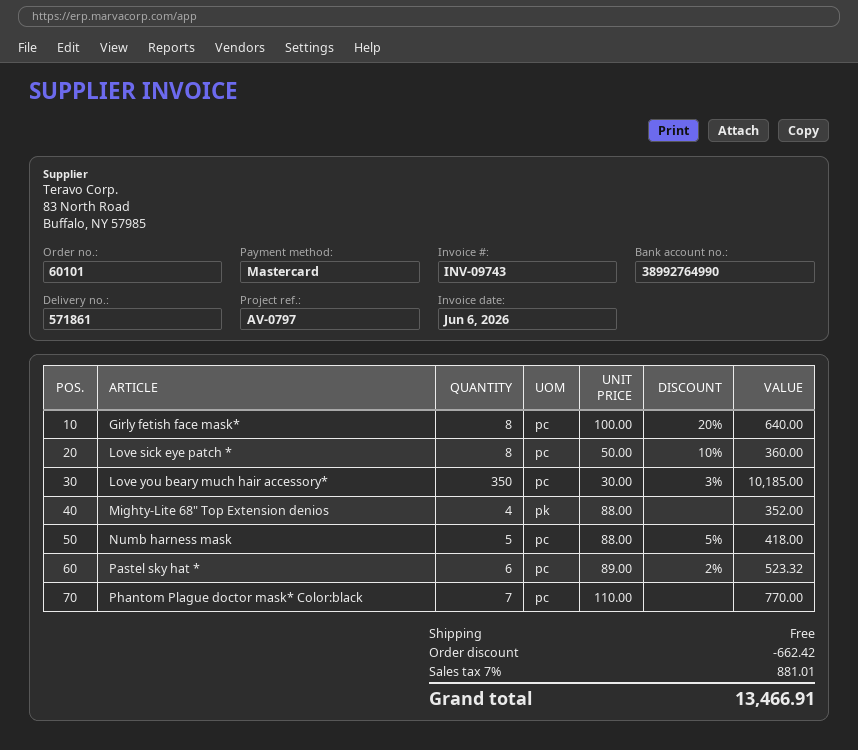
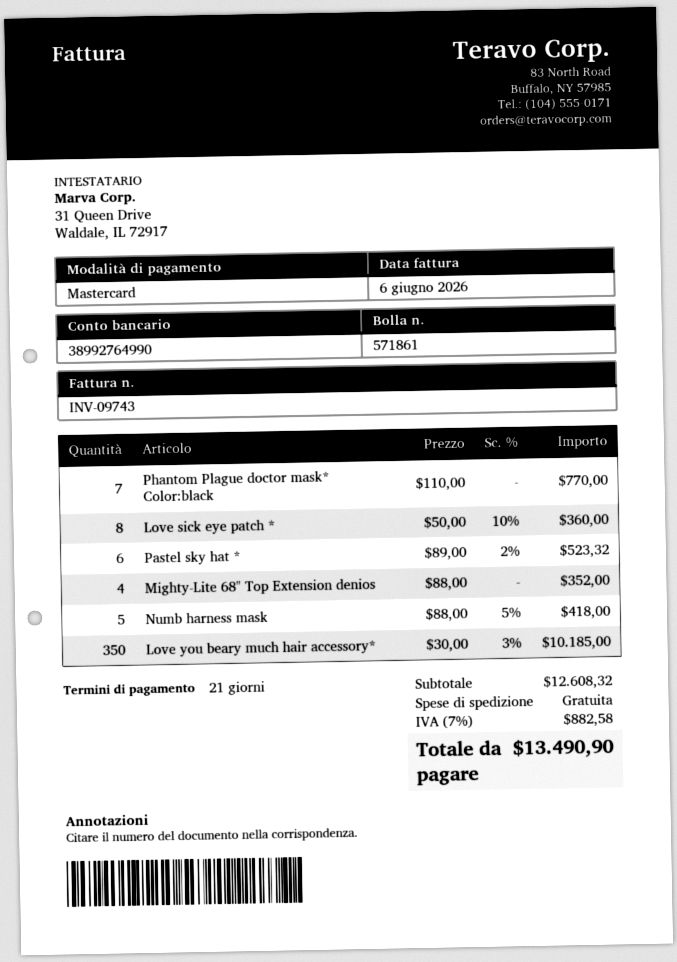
Girly fetish face mask*: 8 x 100.00 - 20% = 640.00 -> none
discount: 662.42 -> none
tax: 7% = 881.01 -> 7% = 882.58
total: 13466.91 -> 13490.90

